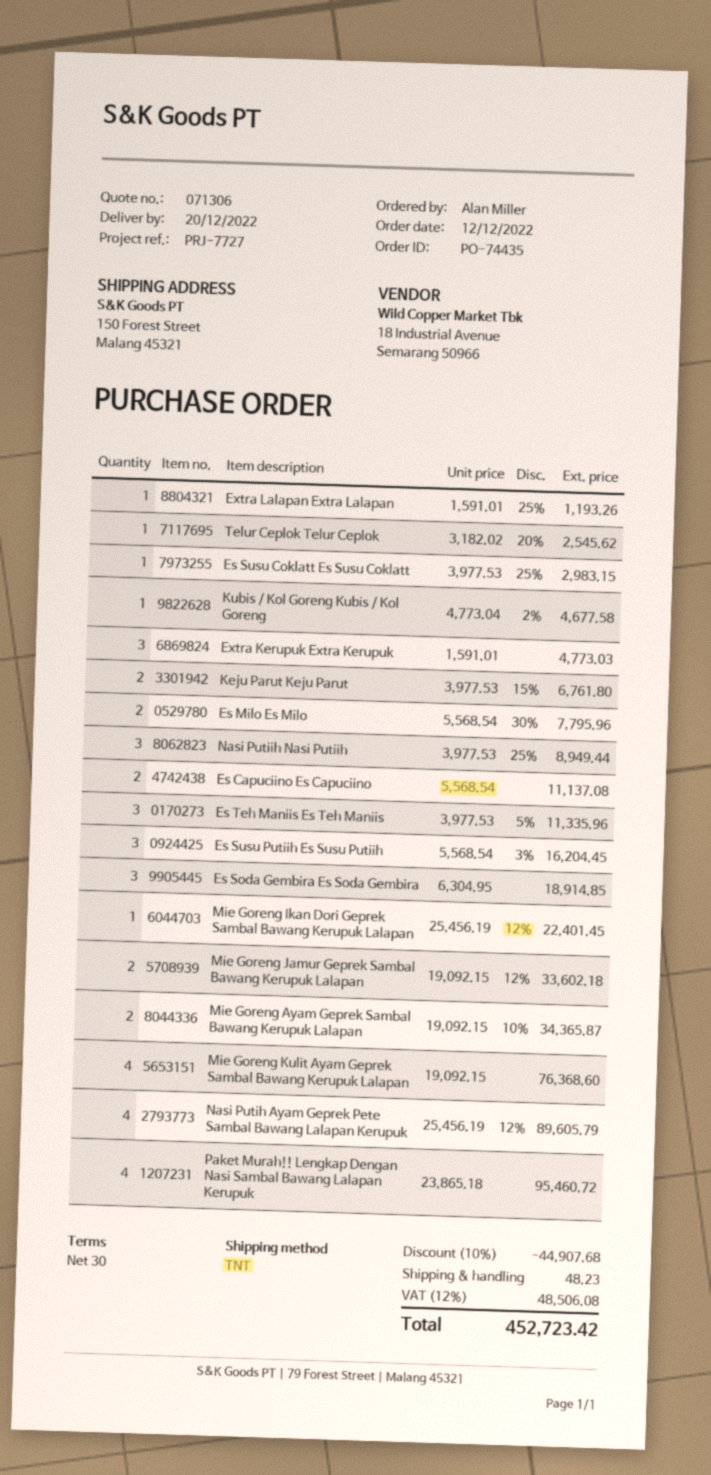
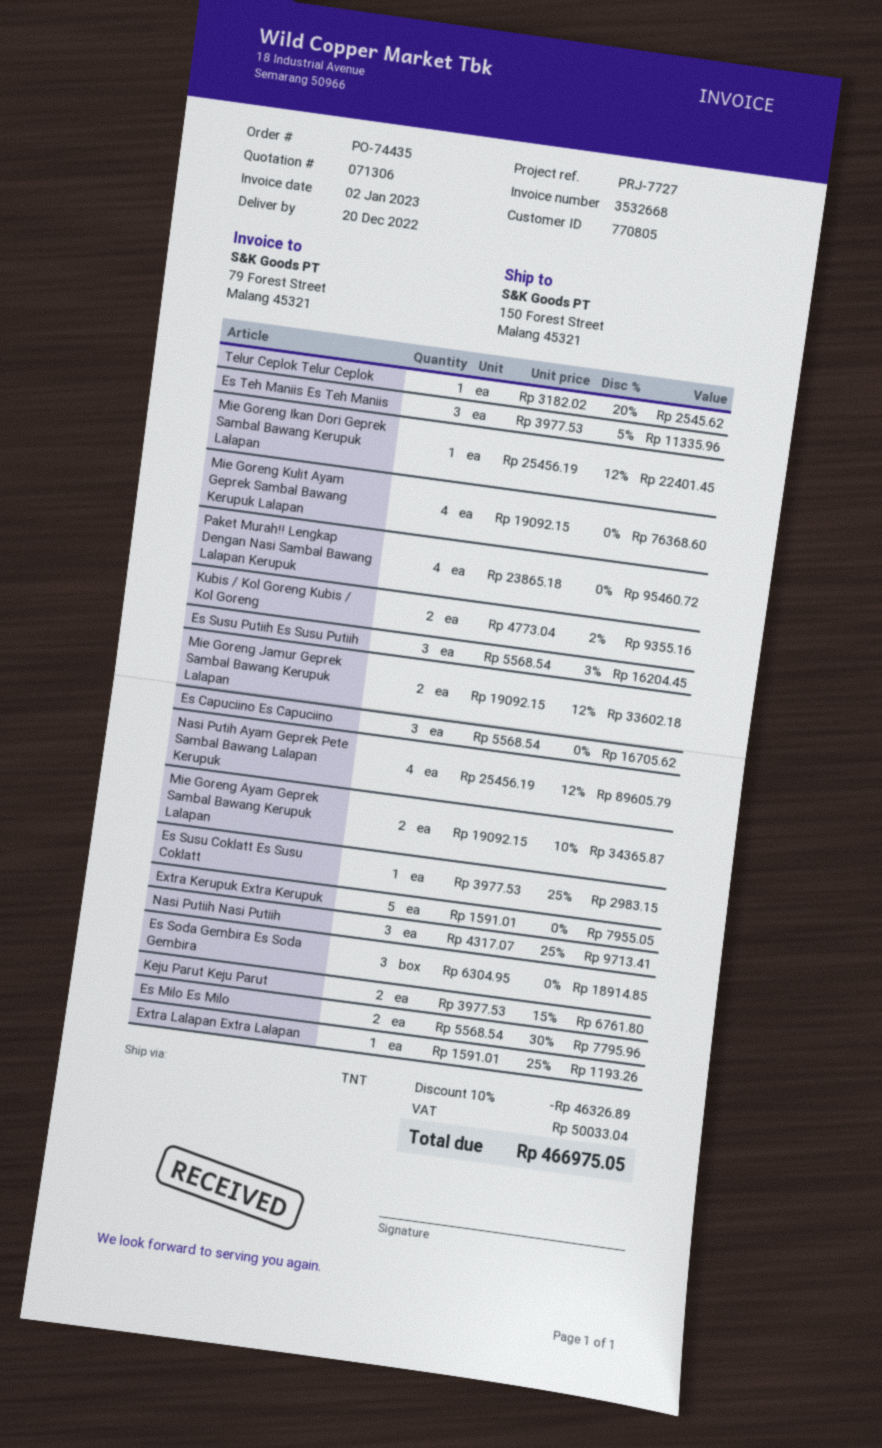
Kubis / Kol Goreng Kubis / Kol Goreng: 1 x 4773.04 - 2% = 4677.58 -> 2 x 4773.04 - 2% = 9355.16
Extra Kerupuk Extra Kerupuk: 3 x 1591.01 = 4773.03 -> 5 x 1591.01 = 7955.05
Nasi Putiih Nasi Putiih: 3 x 3977.53 - 25% = 8949.44 -> 3 x 4317.07 - 25% = 9713.41
Es Capuciino Es Capuciino: 2 x 5568.54 = 11137.08 -> 3 x 5568.54 = 16705.62
discount: 10% = 44907.68 -> 10% = 46326.89
shipping: 48.23 -> none
tax: 48506.08 -> 50033.04
total: 452723.42 -> 466975.05

